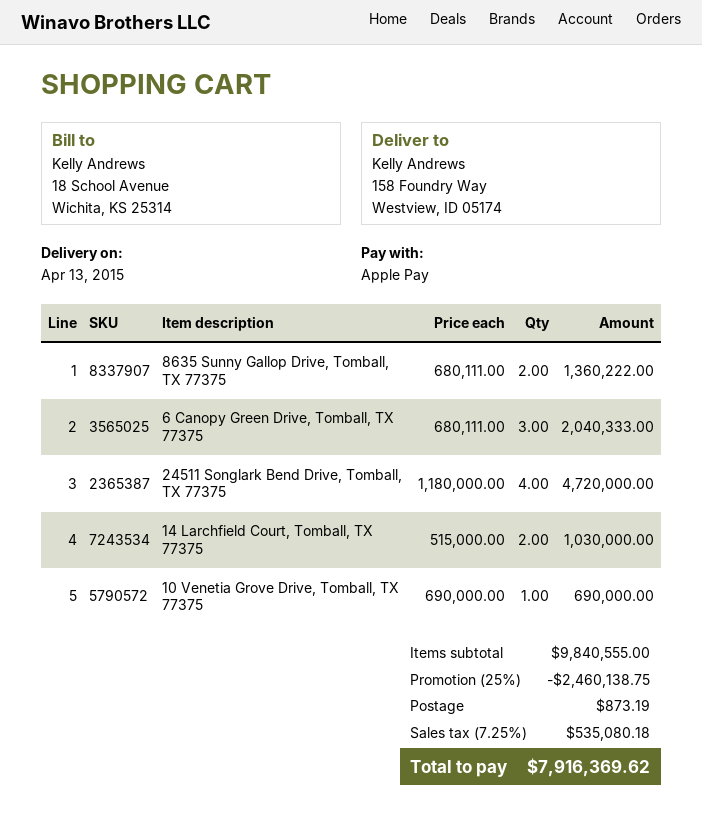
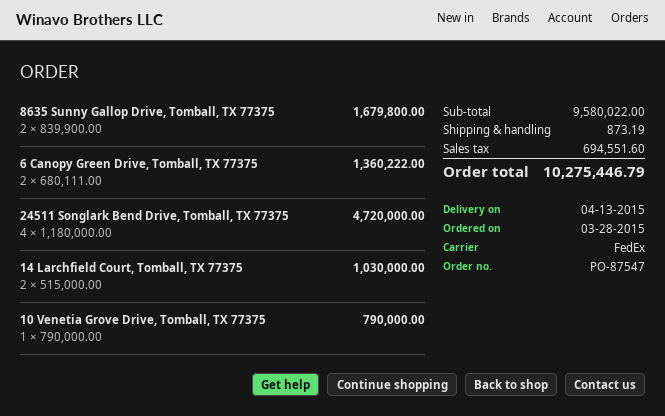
8635 Sunny Gallop Drive, Tomball, TX 77375: 2 x 680111.00 = 1360222.00 -> 2 x 839900.00 = 1679800.00
6 Canopy Green Drive, Tomball, TX 77375: 3 x 680111.00 = 2040333.00 -> 2 x 680111.00 = 1360222.00
10 Venetia Grove Drive, Tomball, TX 77375: 1 x 690000.00 = 690000.00 -> 1 x 790000.00 = 790000.00
subtotal: 9840555.00 -> 9580022.00
discount: 25% = 2460138.75 -> none
tax: 535080.18 -> 694551.60
total: 7916369.62 -> 10275446.79

